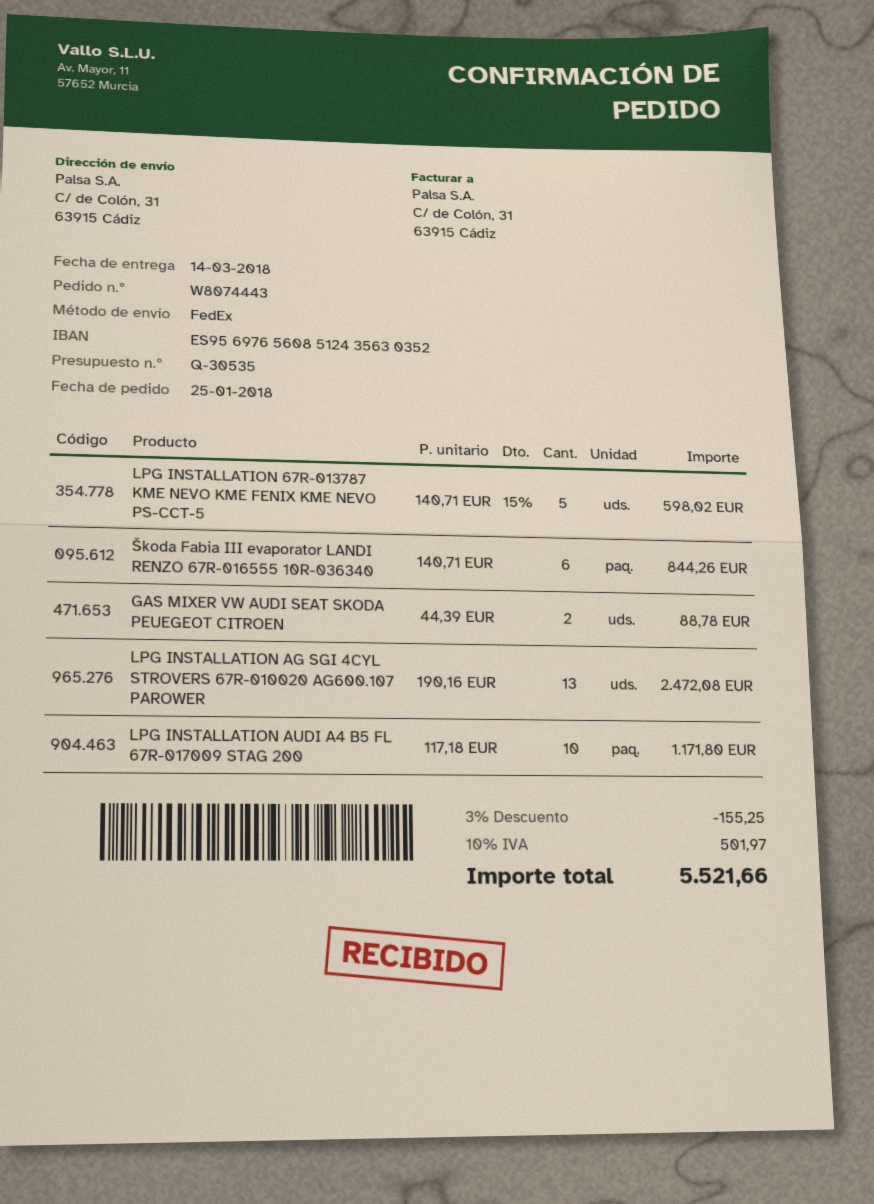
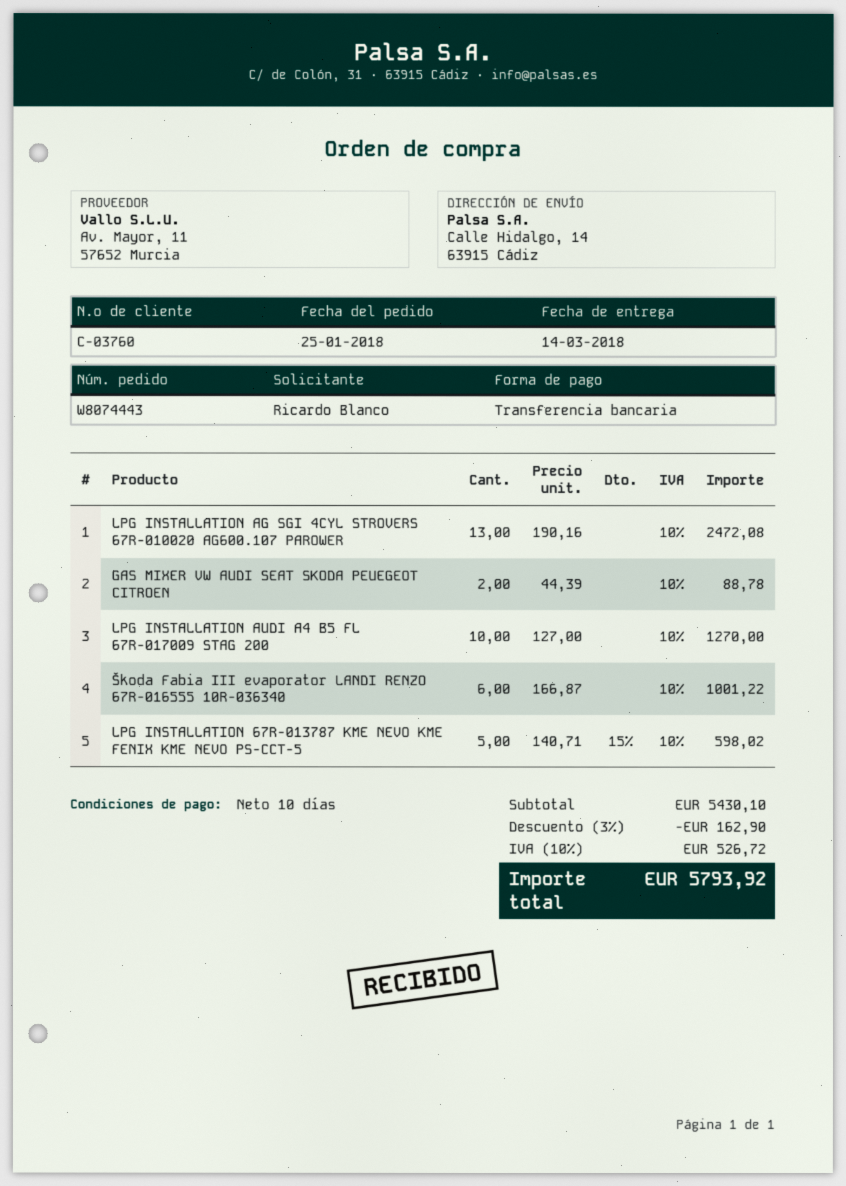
ship to: C/ de Colón, 31, 63915 Cádiz -> Calle Hidalgo, 14, 63915 Cádiz
Škoda Fabia III evaporator LANDI RENZO 67R-016555 10R-036340: 6 x 140.71 = 844.26 -> 6 x 166.87 = 1001.22
LPG INSTALLATION AUDI A4 B5 FL 67R-017009 STAG 200: 10 x 117.18 = 1171.80 -> 10 x 127.00 = 1270.00
discount: 3% = 155.25 -> 3% = 162.90
tax: 10% = 501.97 -> 10% = 526.72
total: 5521.66 -> 5793.92

